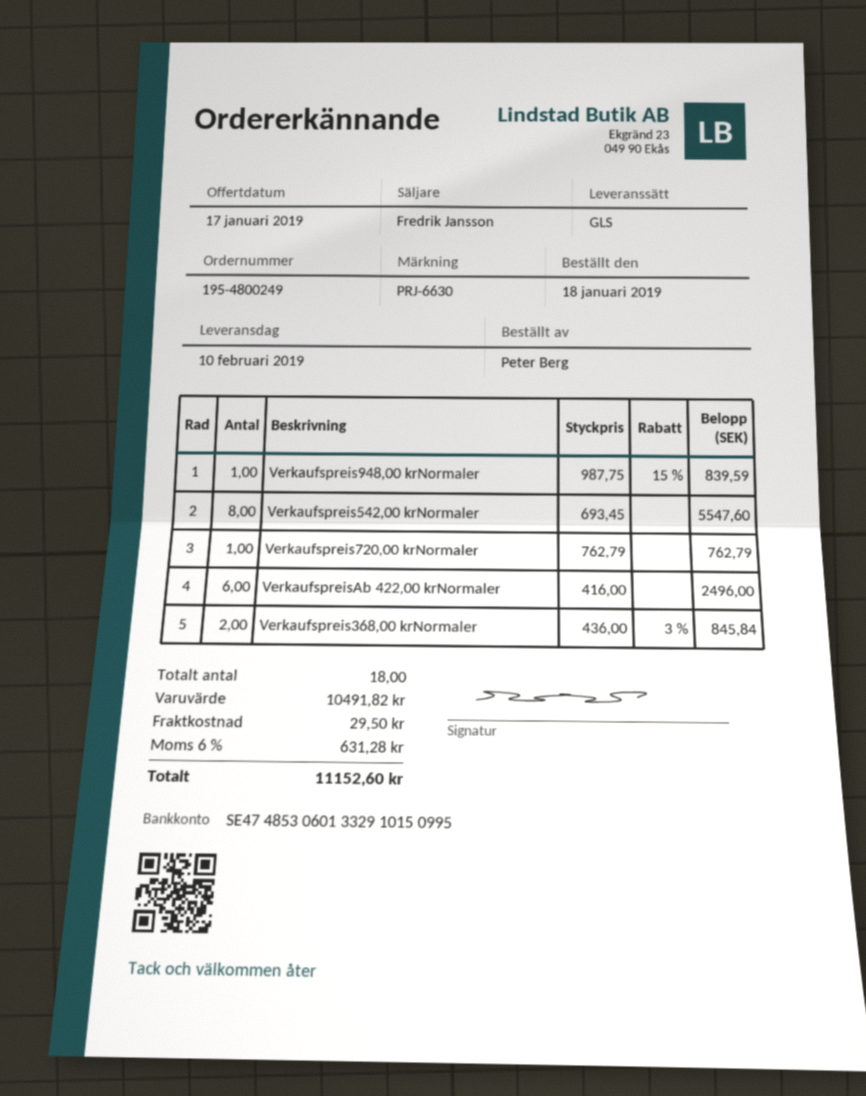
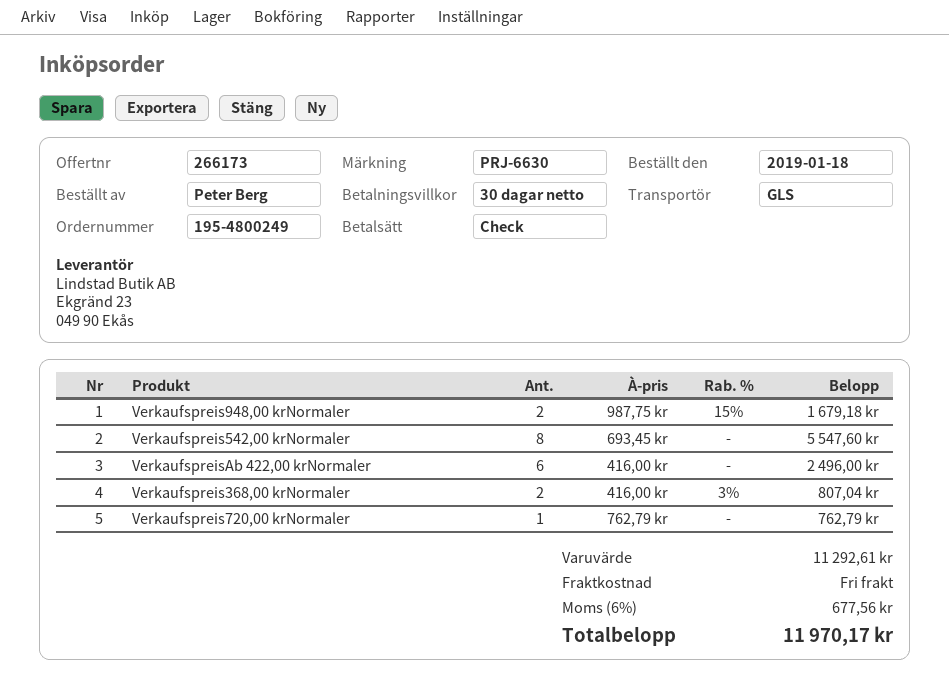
Verkaufspreis948,00 krNormaler: 1 x 987.75 - 15% = 839.59 -> 2 x 987.75 - 15% = 1679.18
Verkaufspreis368,00 krNormaler: 2 x 436.00 - 3% = 845.84 -> 2 x 416.00 - 3% = 807.04
subtotal: 10491.82 -> 11292.61
shipping: 29.50 -> 0.00
tax: 6% = 631.28 -> 6% = 677.56
total: 11152.60 -> 11970.17

